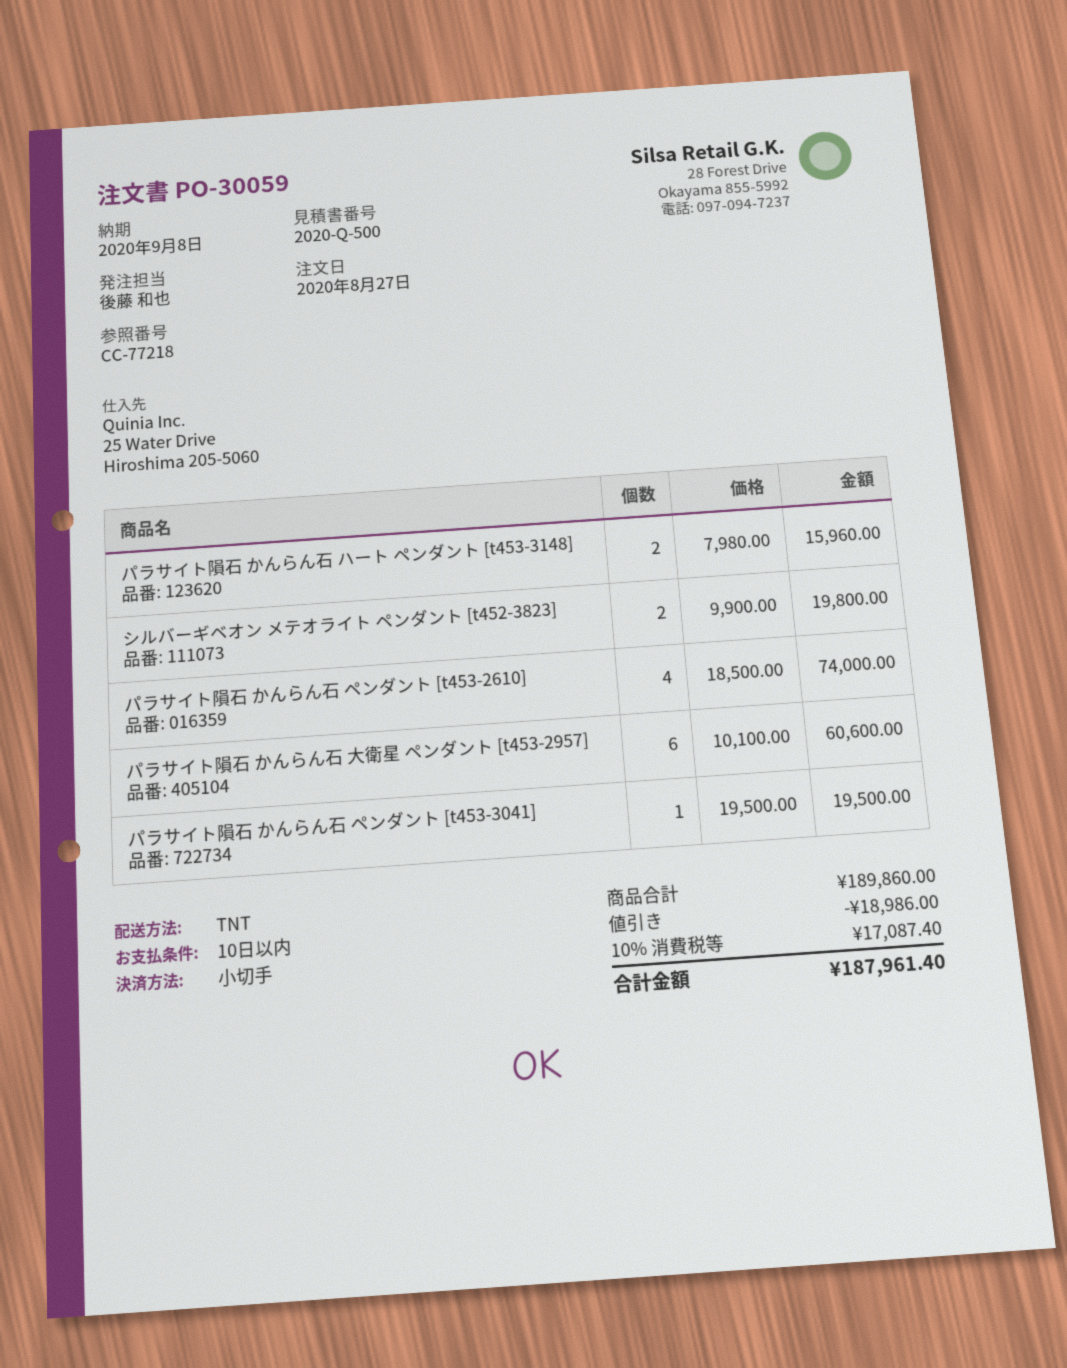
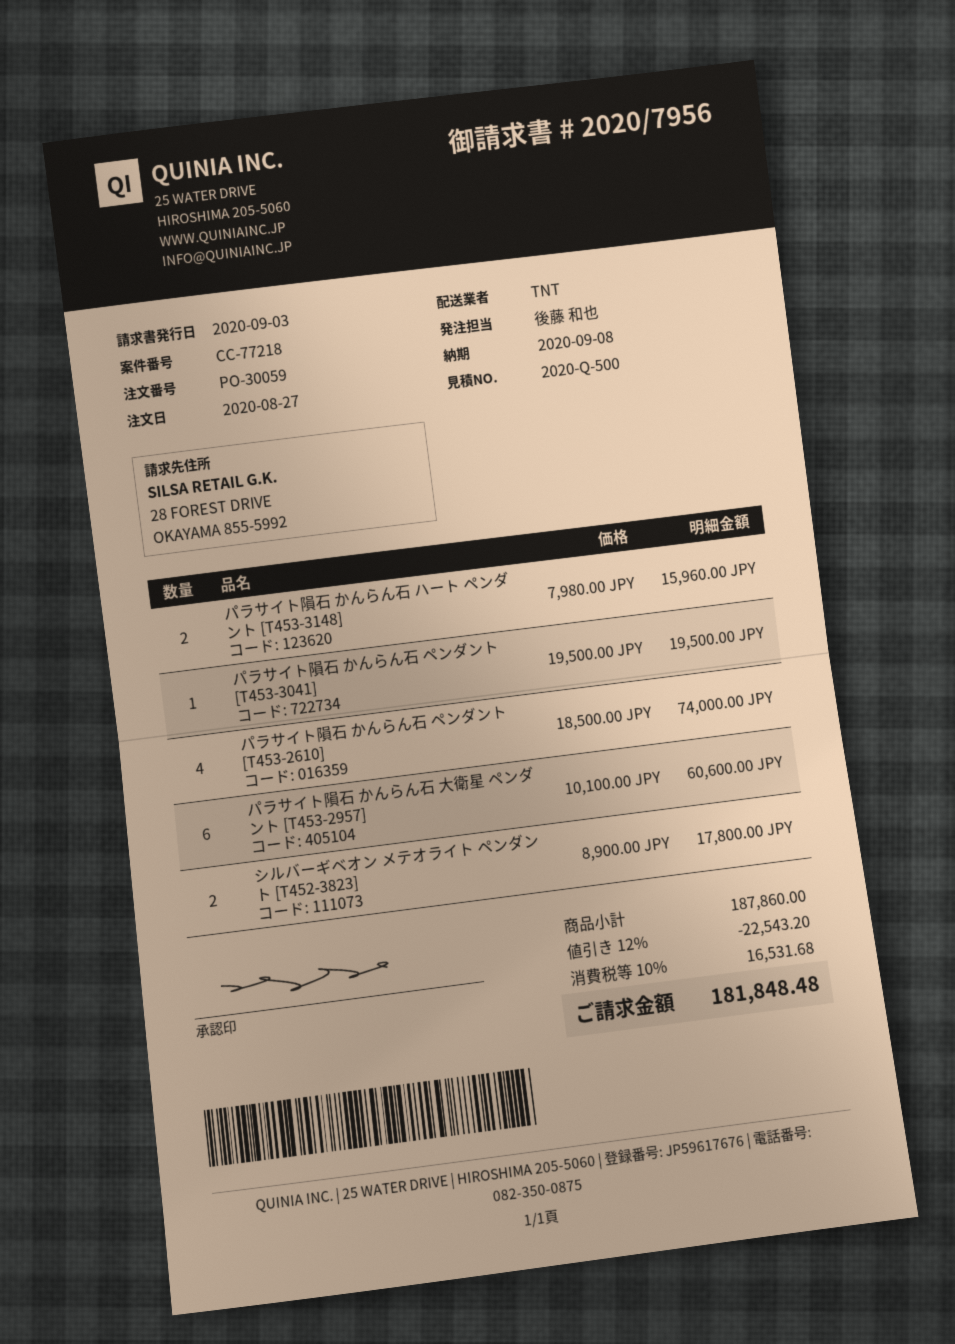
シルバーギベオン メテオライト ペンダント [t452-3823]: 2 x 9900.00 = 19800.00 -> 2 x 8900.00 = 17800.00
subtotal: 189860.00 -> 187860.00
discount: 18986.00 -> 22543.20
tax: 10% = 17087.40 -> 10% = 16531.68
total: 187961.40 -> 181848.48

